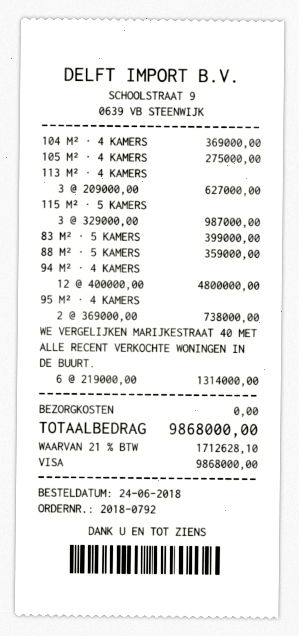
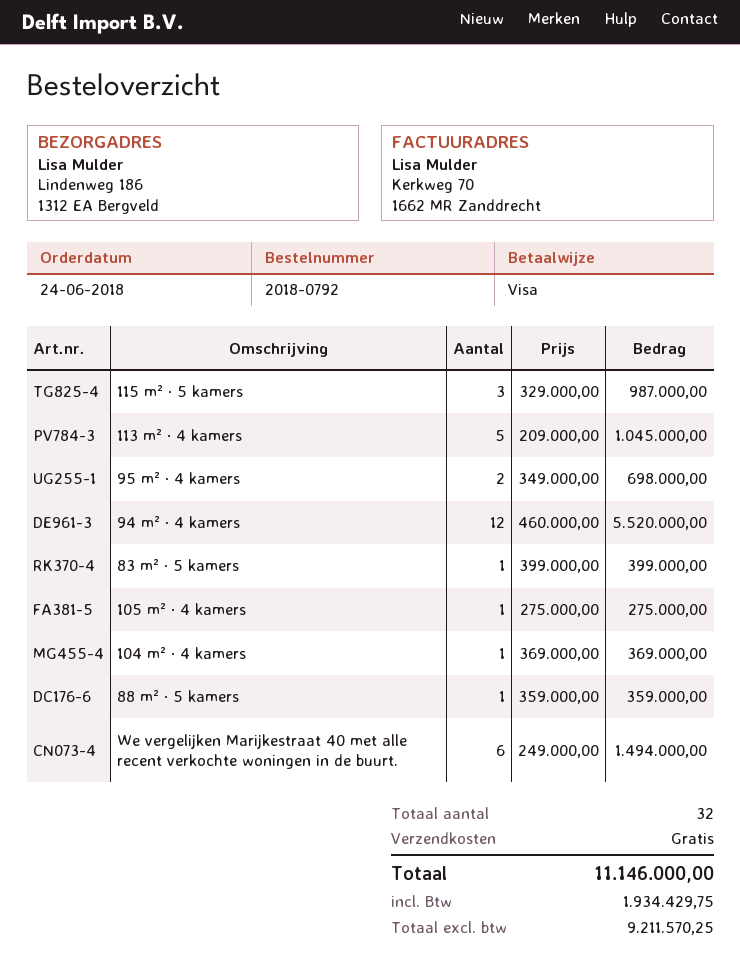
113 M² · 4 KAMERS: 3 x 209000.00 = 627000.00 -> 5 x 209000.00 = 1045000.00
94 M² · 4 KAMERS: 12 x 400000.00 = 4800000.00 -> 12 x 460000.00 = 5520000.00
95 M² · 4 KAMERS: 2 x 369000.00 = 738000.00 -> 2 x 349000.00 = 698000.00
WE VERGELIJKEN MARIJKESTRAAT 40 MET ALLE RECENT VERKOCHTE WONINGEN IN DE BUURT.: 6 x 219000.00 = 1314000.00 -> 6 x 249000.00 = 1494000.00
tax: 1712628.10 -> 1934429.75
total: 9868000.00 -> 11146000.00

